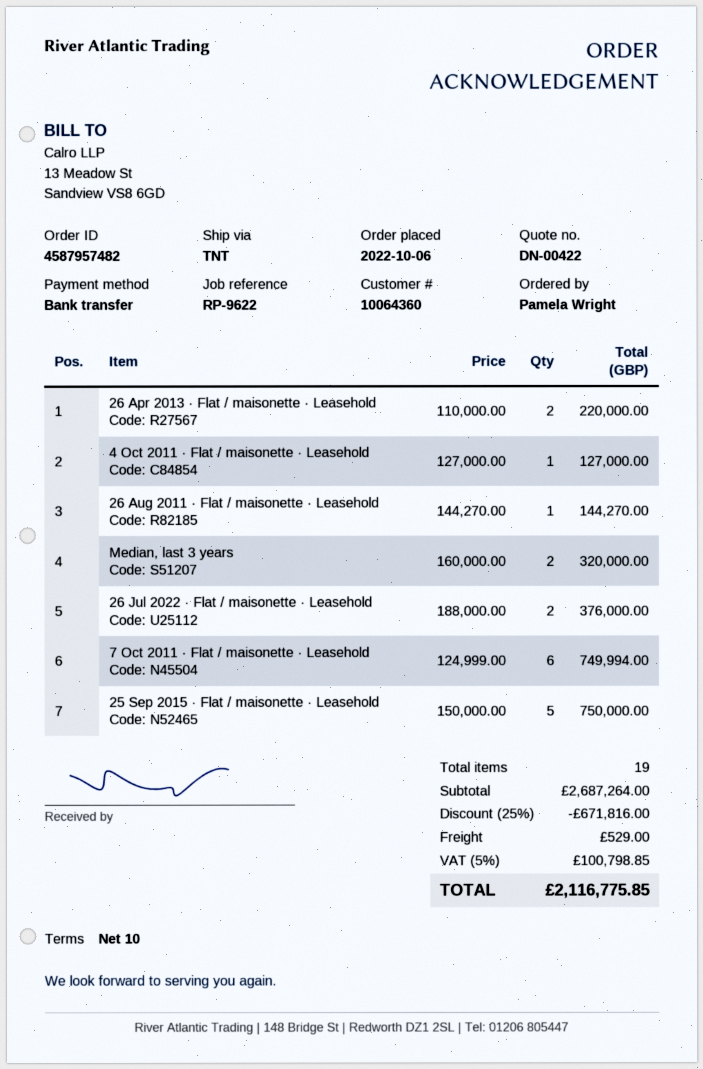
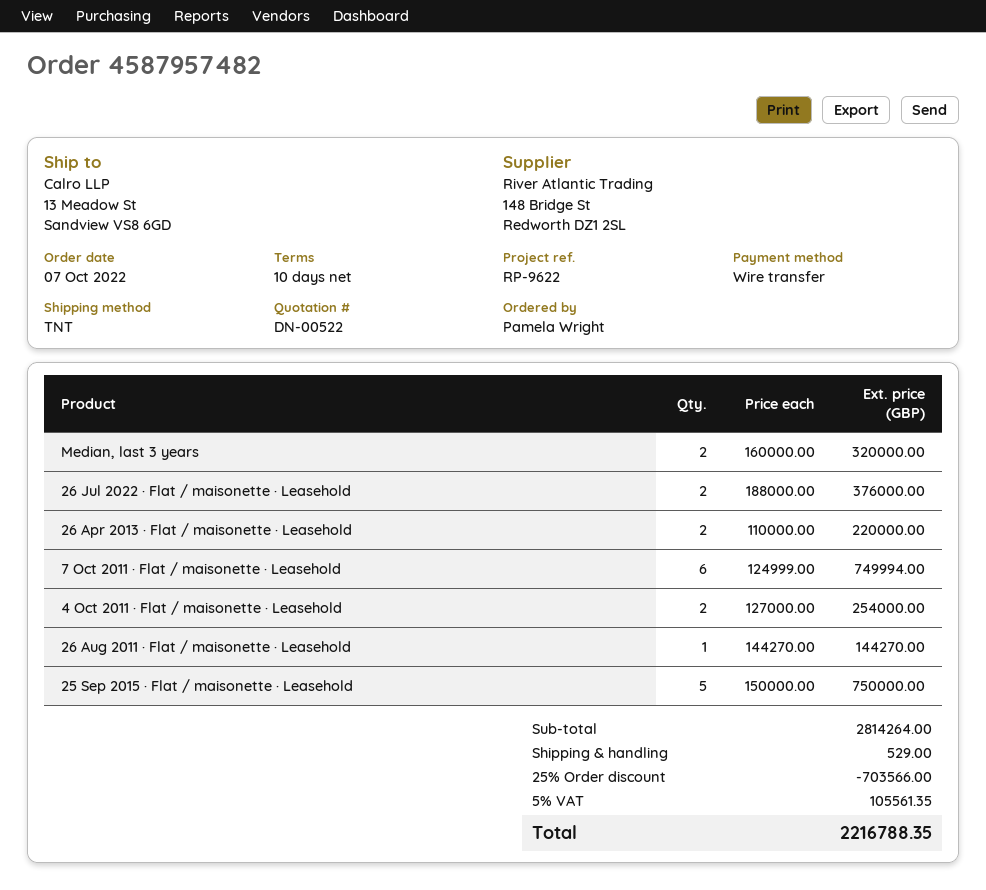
quote number: DN-00422 -> DN-00522
order date: 2022-10-06 -> 2022-10-07
4 Oct 2011 · Flat / maisonette · Leasehold: 1 x 127000.00 = 127000.00 -> 2 x 127000.00 = 254000.00
subtotal: 2687264.00 -> 2814264.00
discount: 25% = 671816.00 -> 25% = 703566.00
tax: 5% = 100798.85 -> 5% = 105561.35
total: 2116775.85 -> 2216788.35

